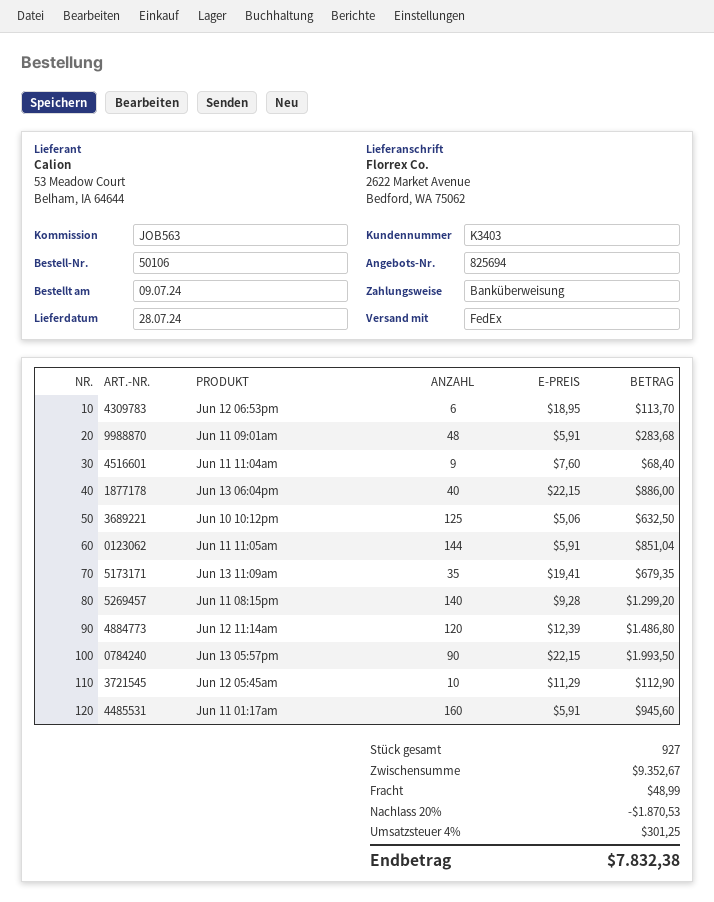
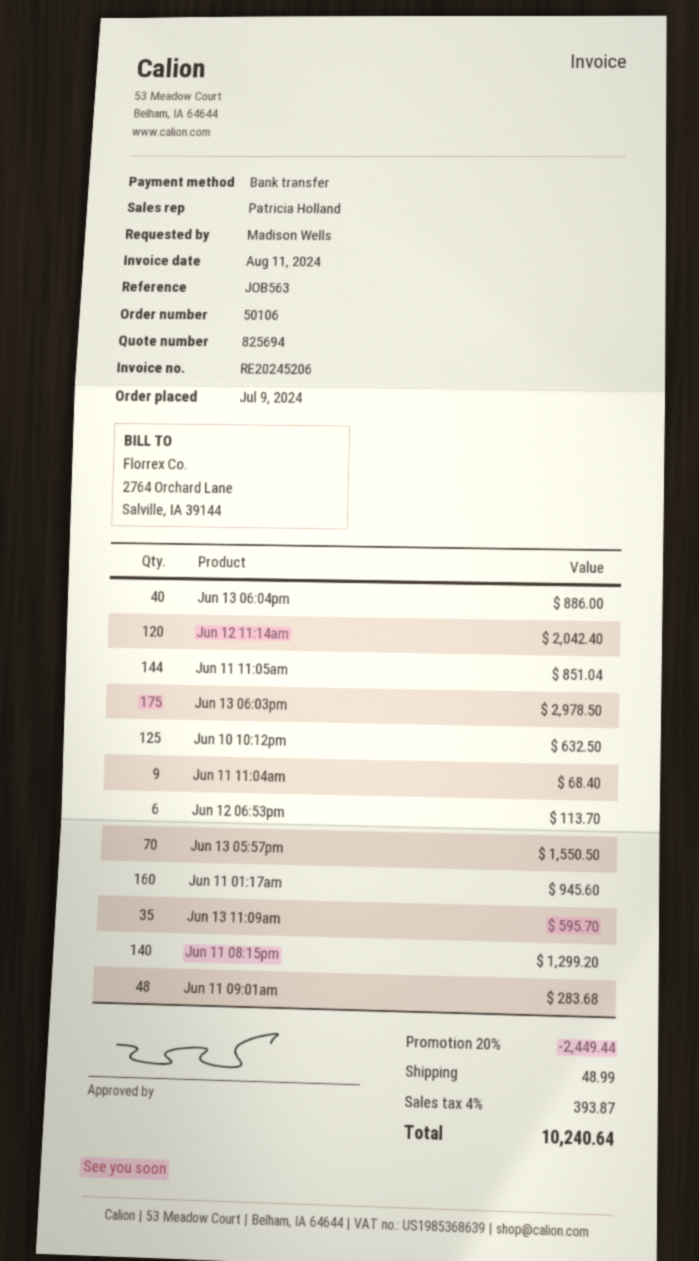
Jun 13 11:09am: 35 for 679.35 -> 35 for 595.70
Jun 12 11:14am: 120 for 1486.80 -> 120 for 2042.40
Jun 13 05:57pm: 90 for 1993.50 -> 70 for 1550.50
Jun 12 05:45am: 10 for 112.90 -> none
Jun 13 06:03pm: none -> 175 for 2978.50
discount: 20% = 1870.53 -> 20% = 2449.44
tax: 4% = 301.25 -> 4% = 393.87
total: 7832.38 -> 10240.64

